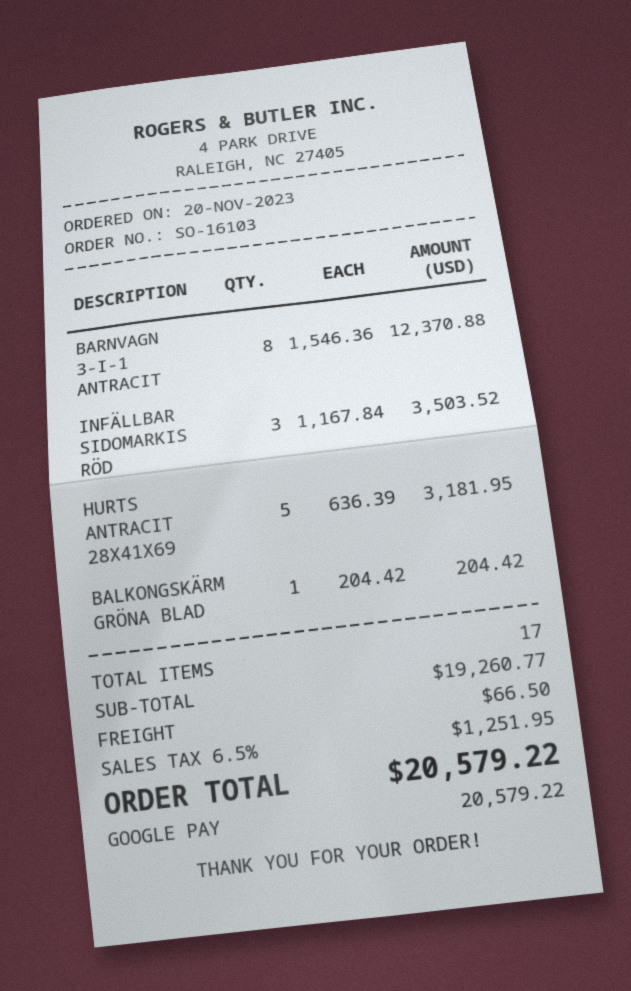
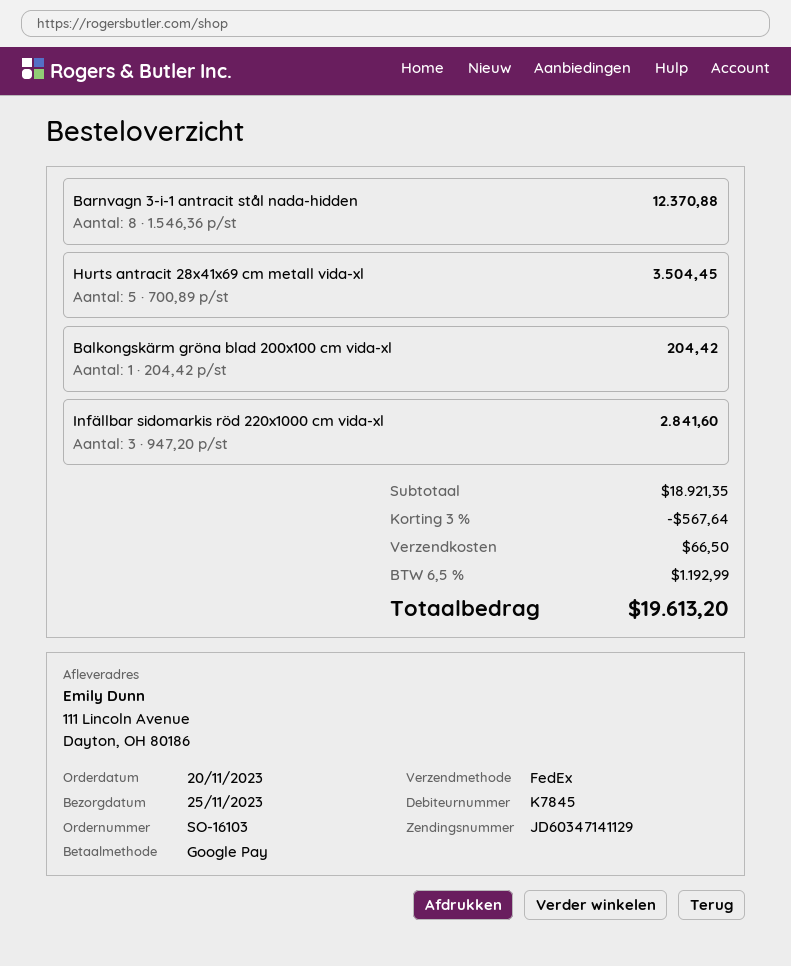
INFÄLLBAR SIDOMARKIS RÖD: 3 x 1167.84 = 3503.52 -> 3 x 947.20 = 2841.60
HURTS ANTRACIT 28X41X69: 5 x 636.39 = 3181.95 -> 5 x 700.89 = 3504.45
subtotal: 19260.77 -> 18921.35
discount: none -> 3% = 567.64
tax: 6.5% = 1251.95 -> 6.5% = 1192.99
total: 20579.22 -> 19613.20

